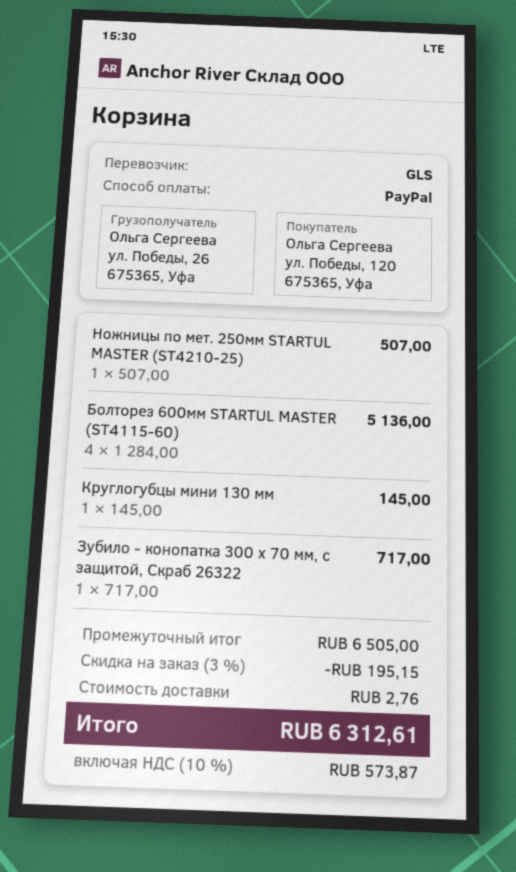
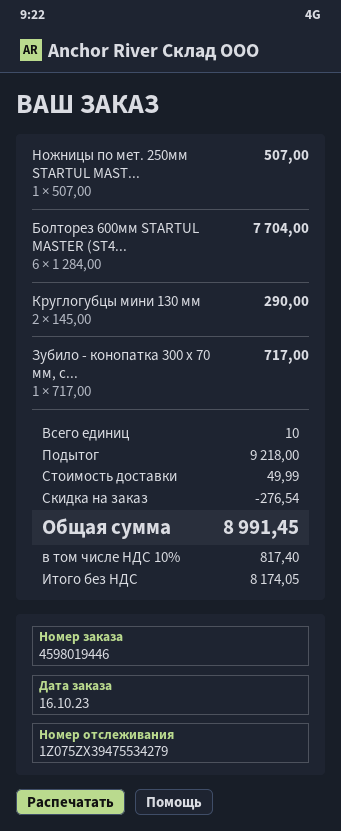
Болторез 600мм STARTUL MASTER (ST4115-60): 4 x 1284.00 = 5136.00 -> 6 x 1284.00 = 7704.00
Круглогубцы мини 130 мм: 1 x 145.00 = 145.00 -> 2 x 145.00 = 290.00
subtotal: 6505.00 -> 9218.00
discount: 195.15 -> 276.54
shipping: 2.76 -> 49.99
tax: 10% = 573.87 -> 10% = 817.40
total: 6312.61 -> 8991.45

